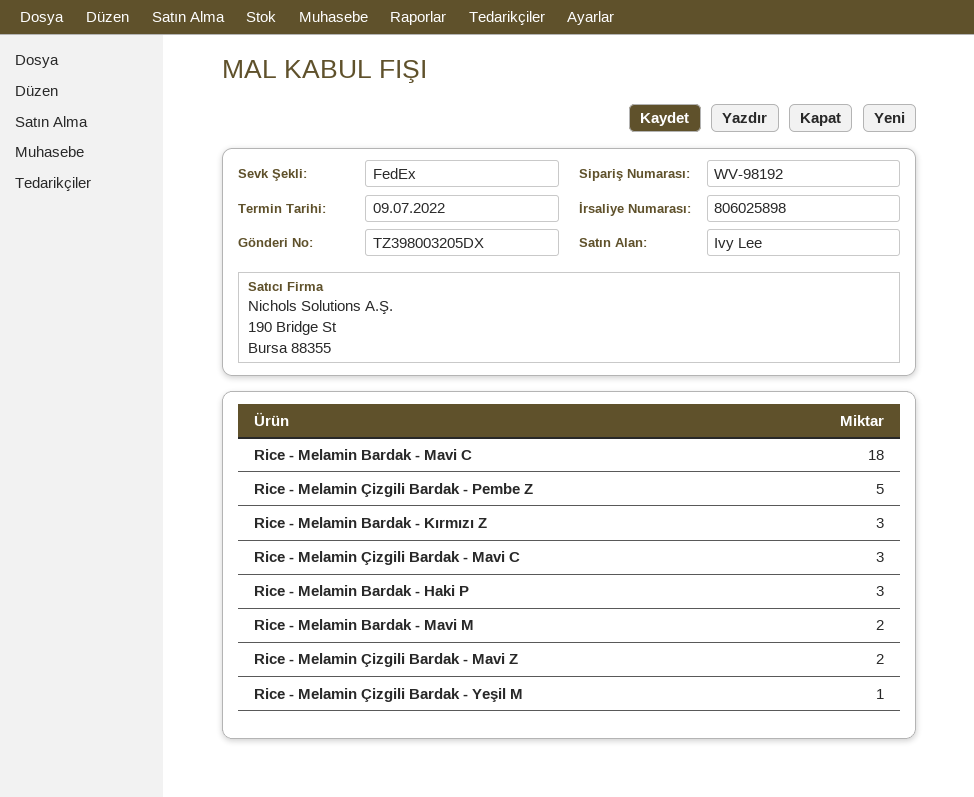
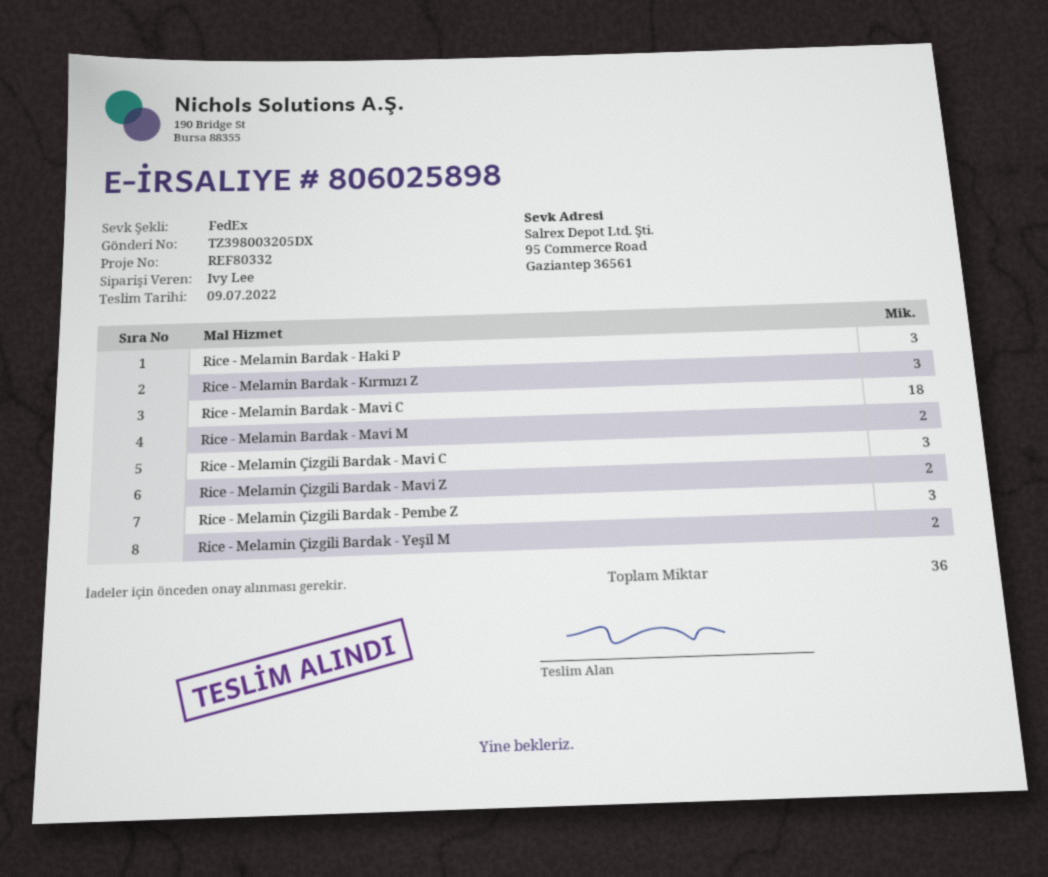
Rice - Melamin Çizgili Bardak - Pembe Z: 5 -> 3
Rice - Melamin Çizgili Bardak - Yeşil M: 1 -> 2

